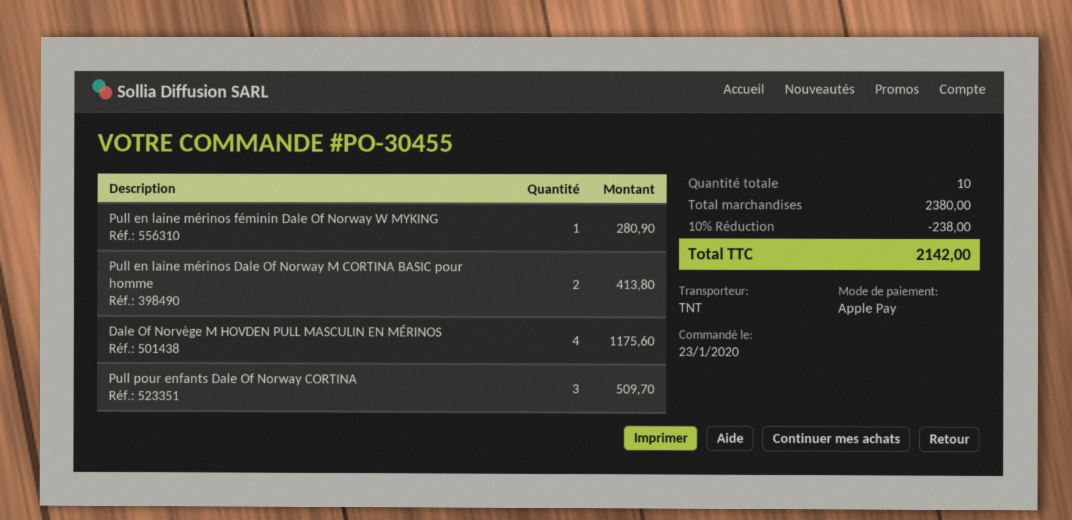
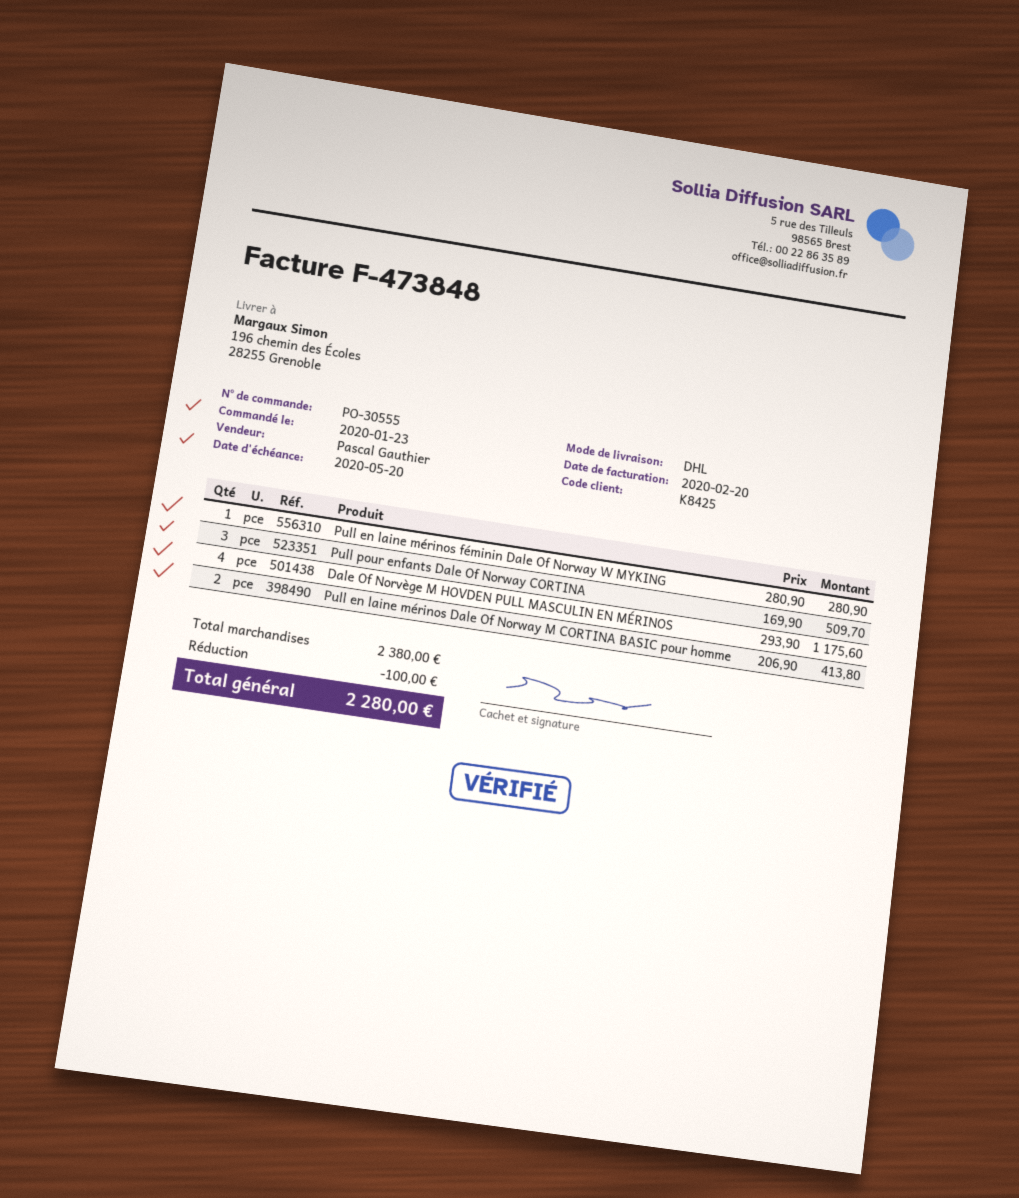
order number: PO-30455 -> PO-30555
shipping method: TNT -> DHL
discount: 238.00 -> 100.00
total: 2142.00 -> 2280.00

